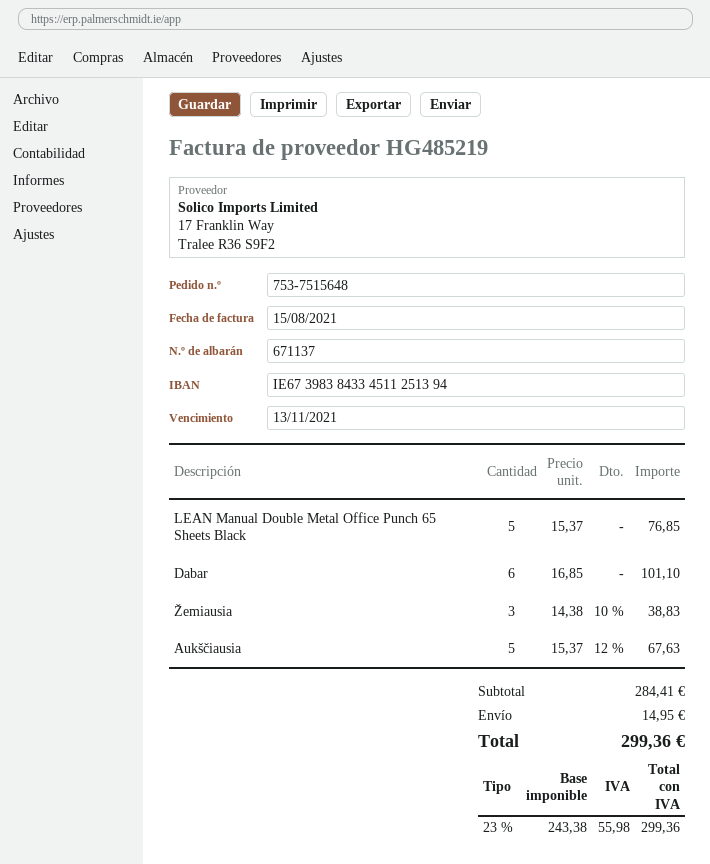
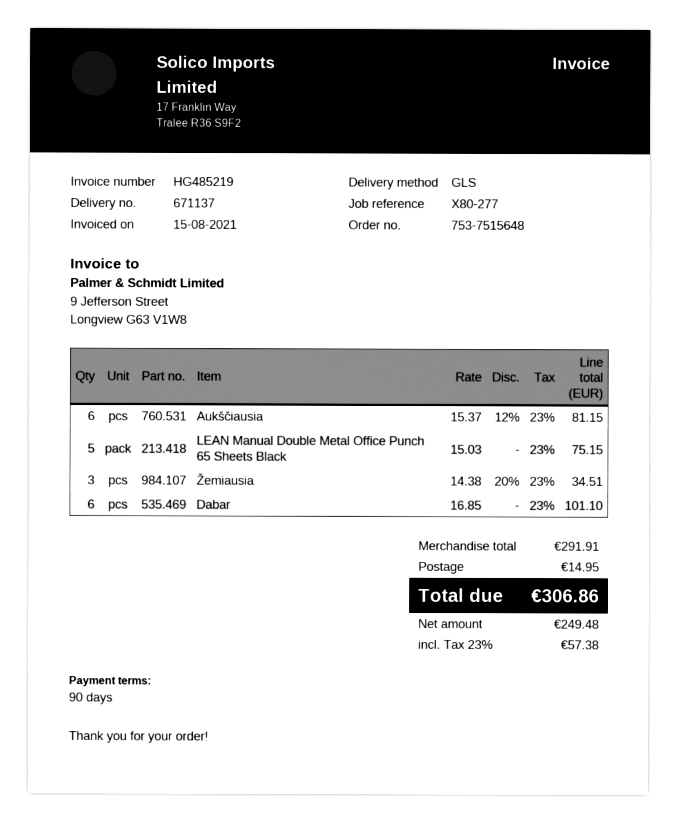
LEAN Manual Double Metal Office Punch 65 Sheets Black: 5 x 15.37 = 76.85 -> 5 x 15.03 = 75.15
Žemiausia: 3 x 14.38 - 10% = 38.83 -> 3 x 14.38 - 20% = 34.51
Aukščiausia: 5 x 15.37 - 12% = 67.63 -> 6 x 15.37 - 12% = 81.15
subtotal: 284.41 -> 291.91
net: 243.38 -> 249.48
tax: 23% = 55.98 -> 23% = 57.38
total: 299.36 -> 306.86

